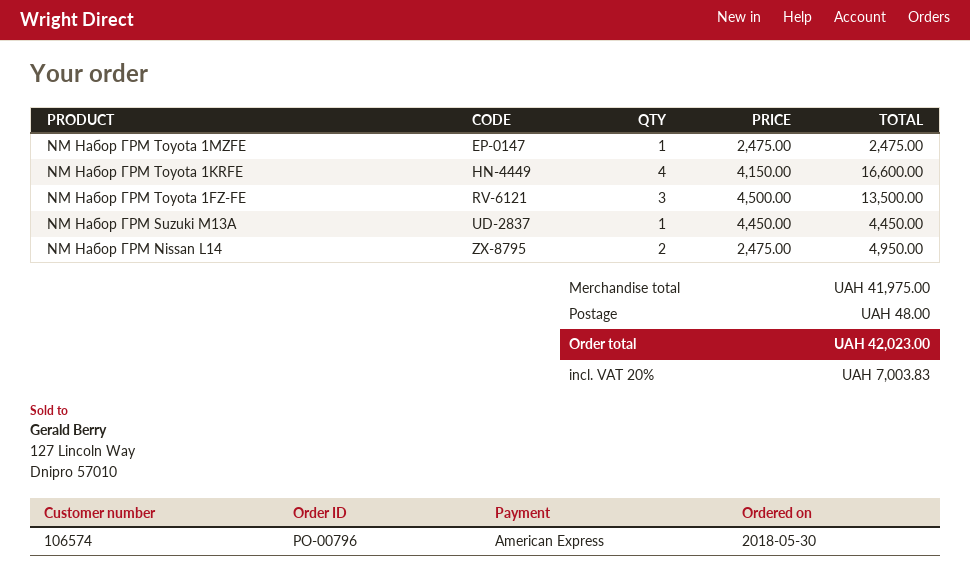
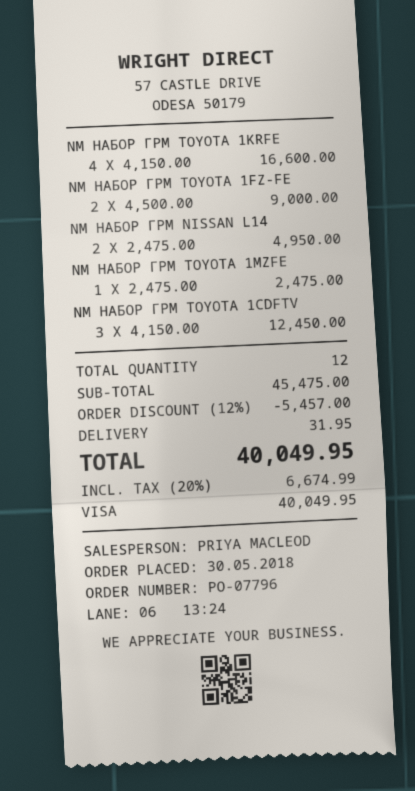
order number: PO-00796 -> PO-07796
payment method: American Express -> Visa
NM Набор ГРМ Toyota 1FZ-FE: 3 x 4500.00 = 13500.00 -> 2 x 4500.00 = 9000.00
NM Набор ГРМ Suzuki M13A: 1 x 4450.00 = 4450.00 -> none
NM НАБОР ГРМ TOYOTA 1CDFTV: none -> 3 x 4150.00 = 12450.00
subtotal: 41975.00 -> 45475.00
discount: none -> 12% = 5457.00
shipping: 48.00 -> 31.95
tax: 20% = 7003.83 -> 20% = 6674.99
total: 42023.00 -> 40049.95

